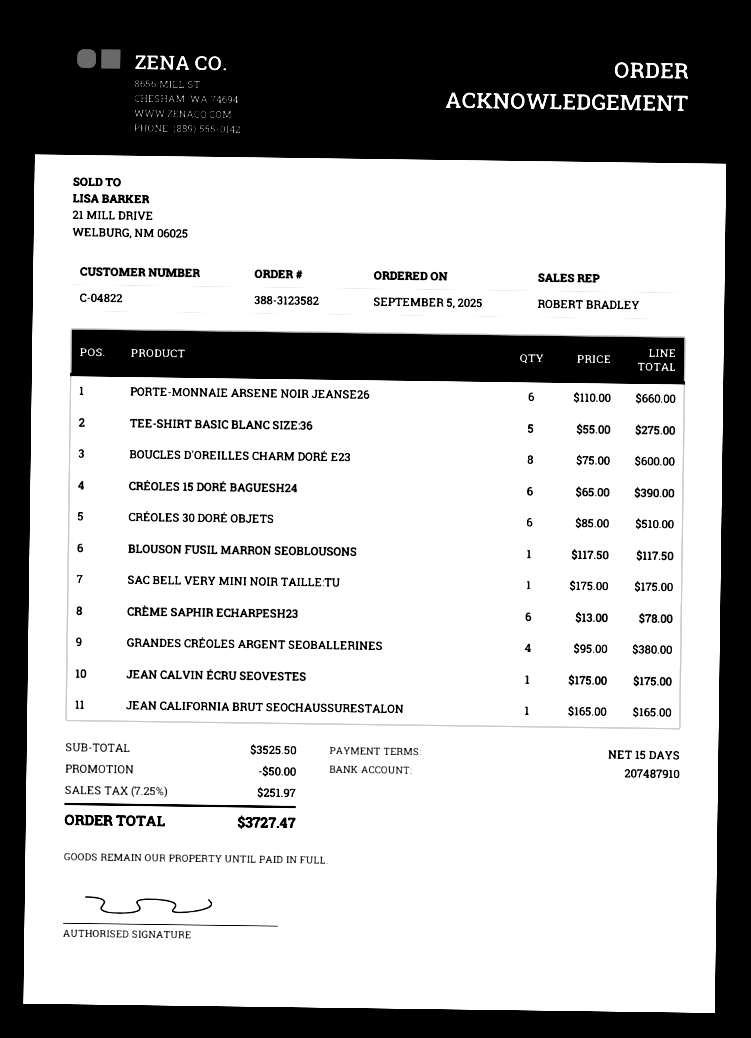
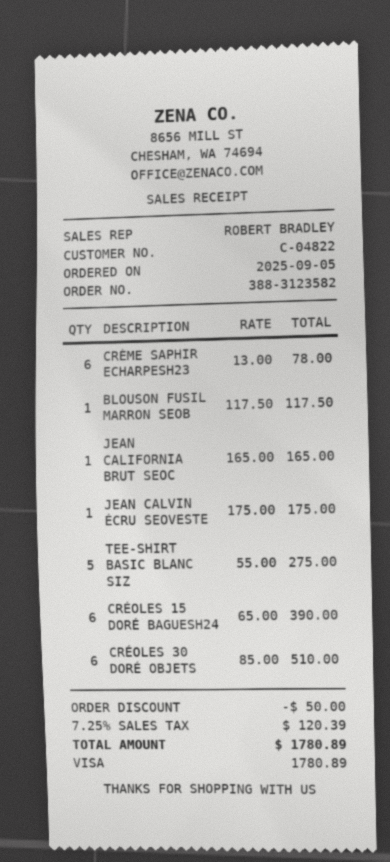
PORTE-MONNAIE ARSENE NOIR JEANSE26: 6 x 110.00 = 660.00 -> none
BOUCLES D'OREILLES CHARM DORÉ E23: 8 x 75.00 = 600.00 -> none
SAC BELL VERY MINI NOIR TAILLE:TU: 1 x 175.00 = 175.00 -> none
GRANDES CRÉOLES ARGENT SEOBALLERINES: 4 x 95.00 = 380.00 -> none
tax: 7.25% = 251.97 -> 7.25% = 120.39
total: 3727.47 -> 1780.89

